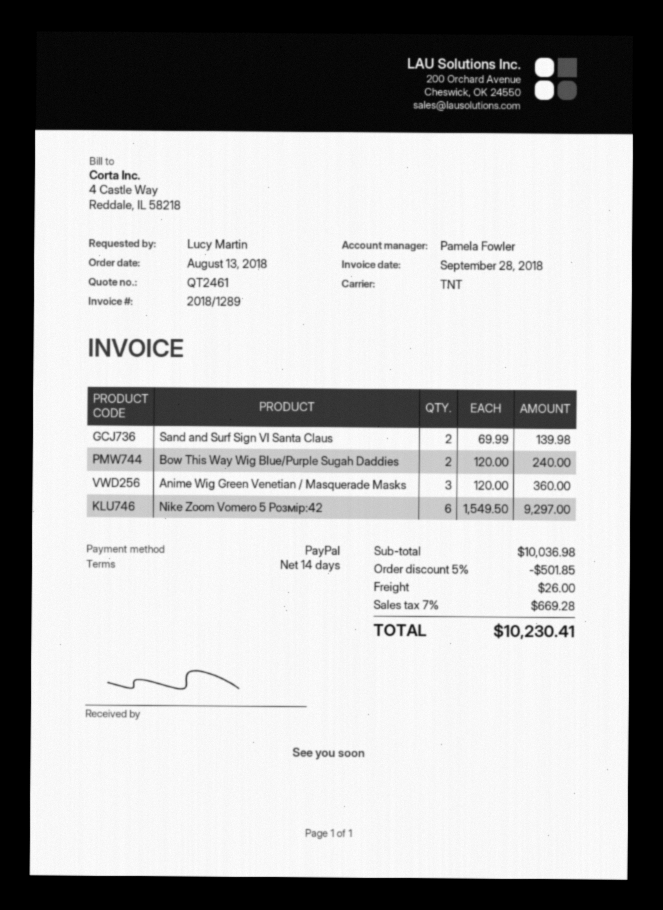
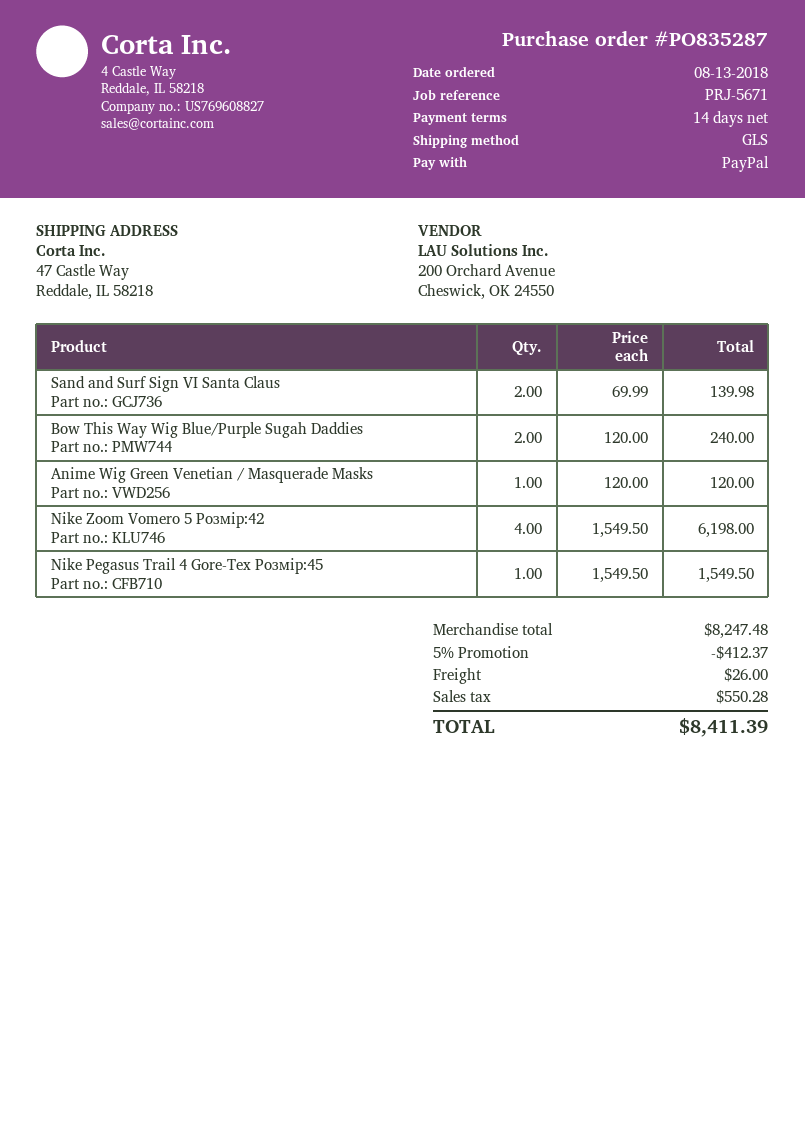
shipping method: TNT -> GLS
Anime Wig Green Venetian / Masquerade Masks: 3 x 120.00 = 360.00 -> 1 x 120.00 = 120.00
Nike Zoom Vomero 5 Розмір:42: 6 x 1549.50 = 9297.00 -> 4 x 1549.50 = 6198.00
Nike Pegasus Trail 4 Gore-Tex Розмір:45: none -> 1 x 1549.50 = 1549.50
subtotal: 10036.98 -> 8247.48
discount: 5% = 501.85 -> 5% = 412.37
tax: 669.28 -> 550.28
total: 10230.41 -> 8411.39

